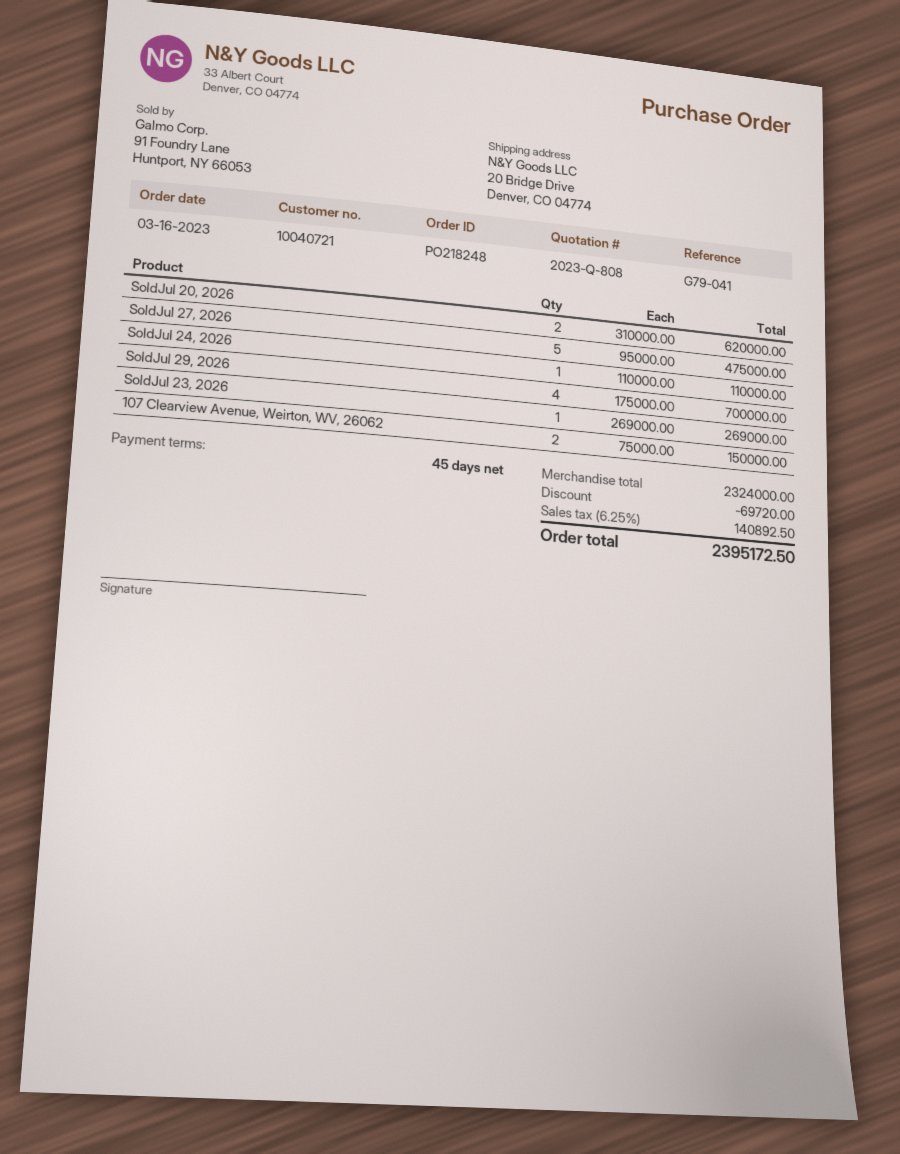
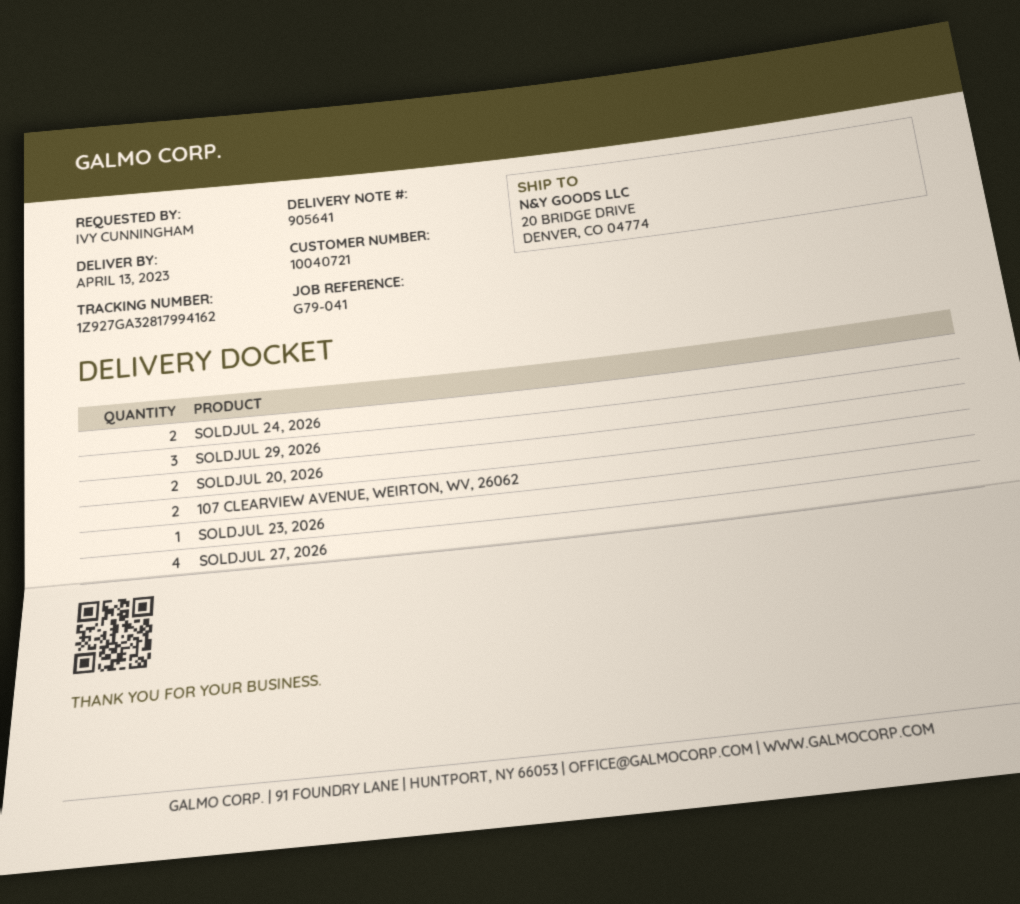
SoldJul 27, 2026: 5 -> 4
SoldJul 24, 2026: 1 -> 2
SoldJul 29, 2026: 4 -> 3

